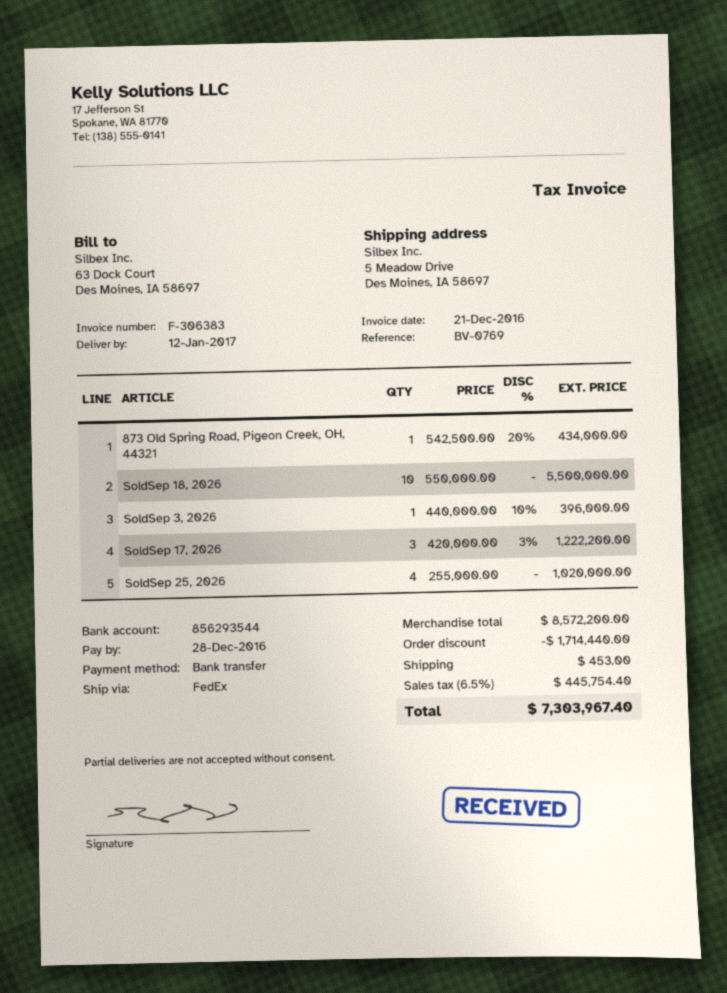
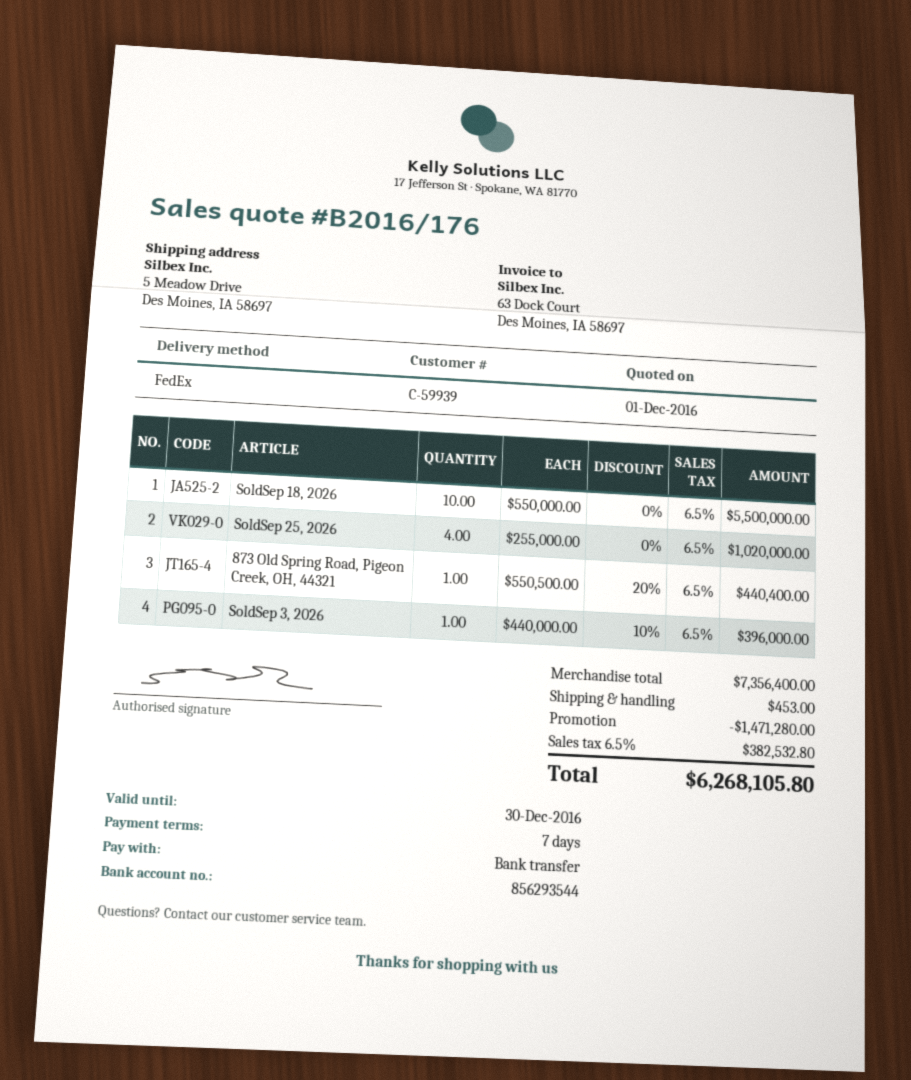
873 Old Spring Road, Pigeon Creek, OH, 44321: 1 x 542500.00 - 20% = 434000.00 -> 1 x 550500.00 - 20% = 440400.00
SoldSep 17, 2026: 3 x 420000.00 - 3% = 1222200.00 -> none
subtotal: 8572200.00 -> 7356400.00
discount: 1714440.00 -> 1471280.00
tax: 6.5% = 445754.40 -> 6.5% = 382532.80
total: 7303967.40 -> 6268105.80

